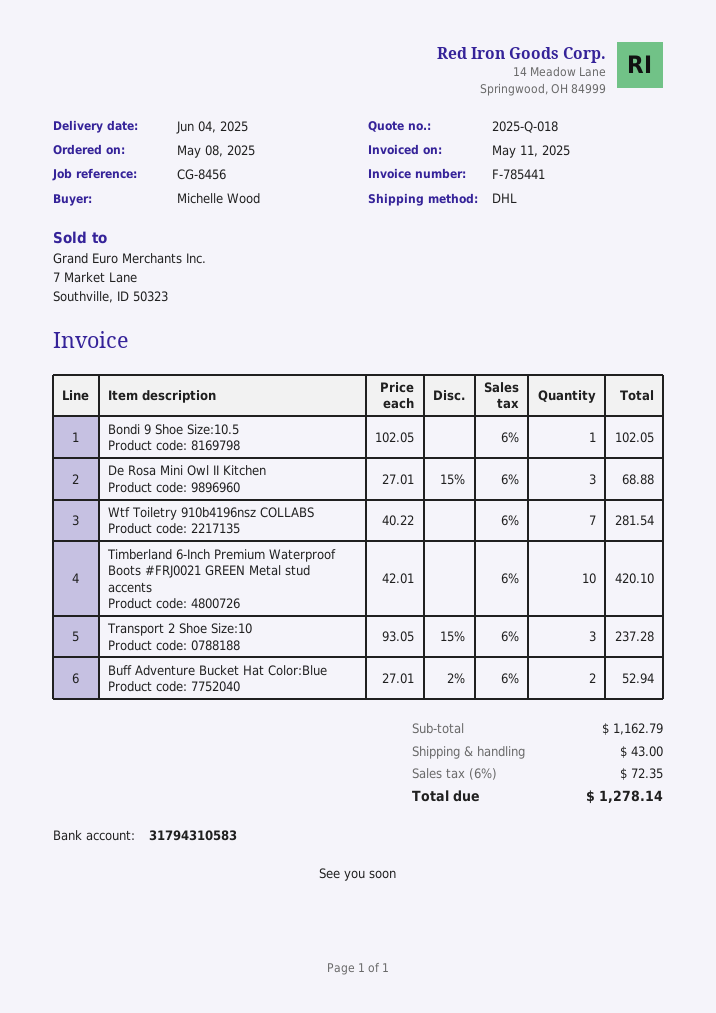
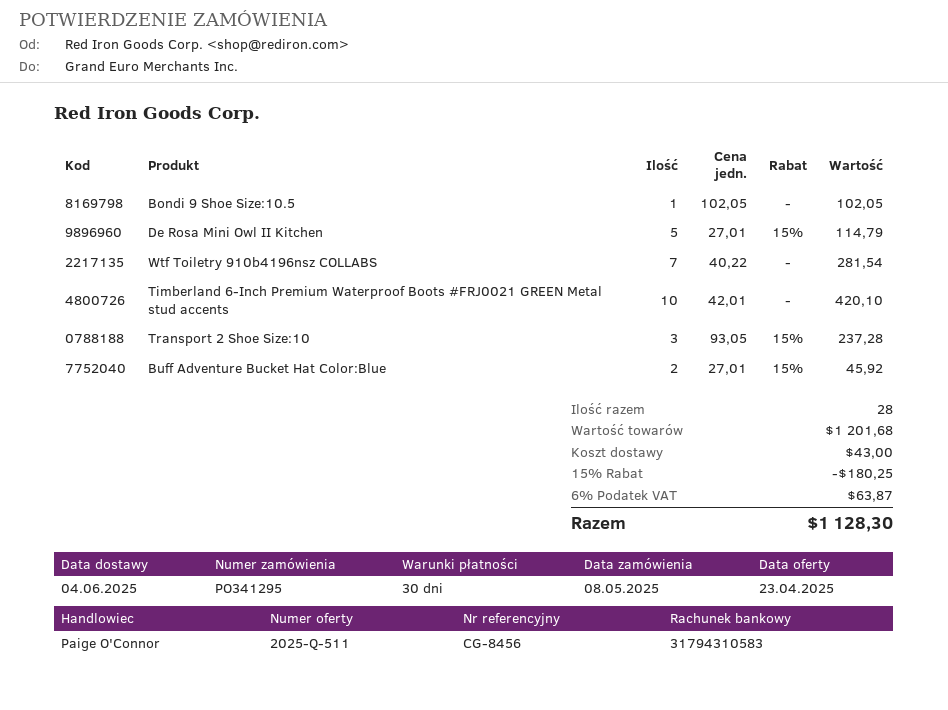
quote number: 2025-Q-018 -> 2025-Q-511
De Rosa Mini Owl II Kitchen: 3 x 27.01 - 15% = 68.88 -> 5 x 27.01 - 15% = 114.79
Buff Adventure Bucket Hat Color:Blue: 2 x 27.01 - 2% = 52.94 -> 2 x 27.01 - 15% = 45.92
subtotal: 1162.79 -> 1201.68
discount: none -> 15% = 180.25
tax: 6% = 72.35 -> 6% = 63.87
total: 1278.14 -> 1128.30

